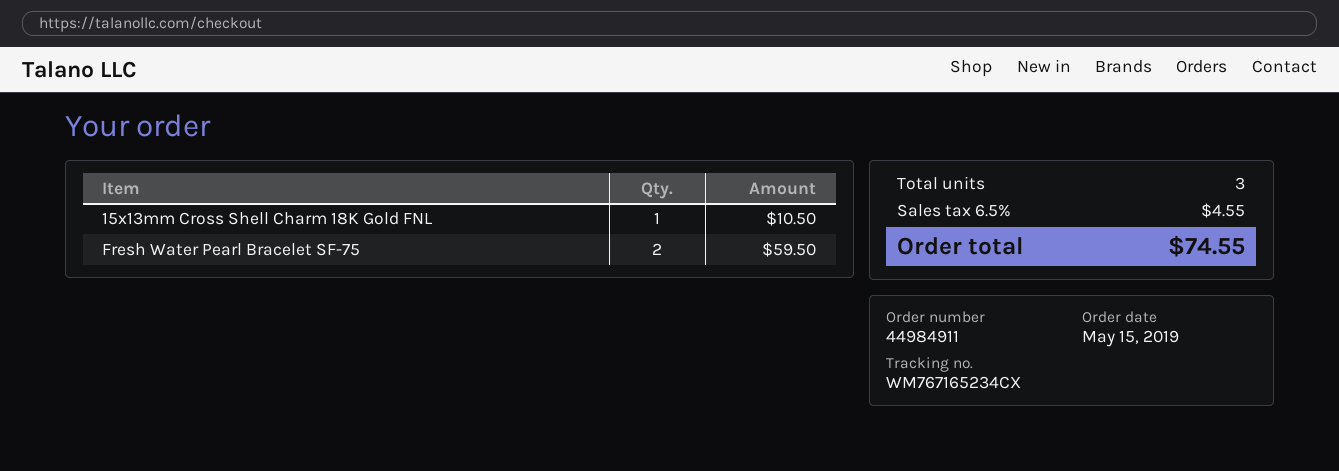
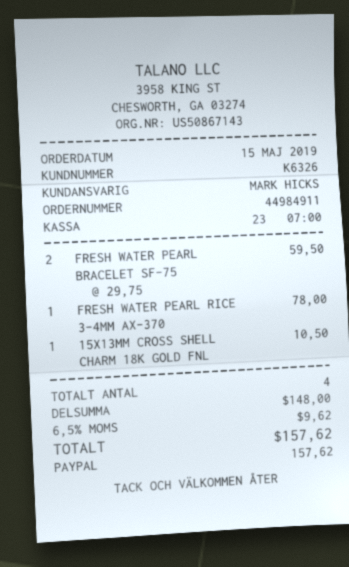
FRESH WATER PEARL RICE 3-4MM AX-370: none -> 1 for 78.00
total quantity: 3 -> 4
tax: 6.5% = 4.55 -> 6.5% = 9.62
total: 74.55 -> 157.62

